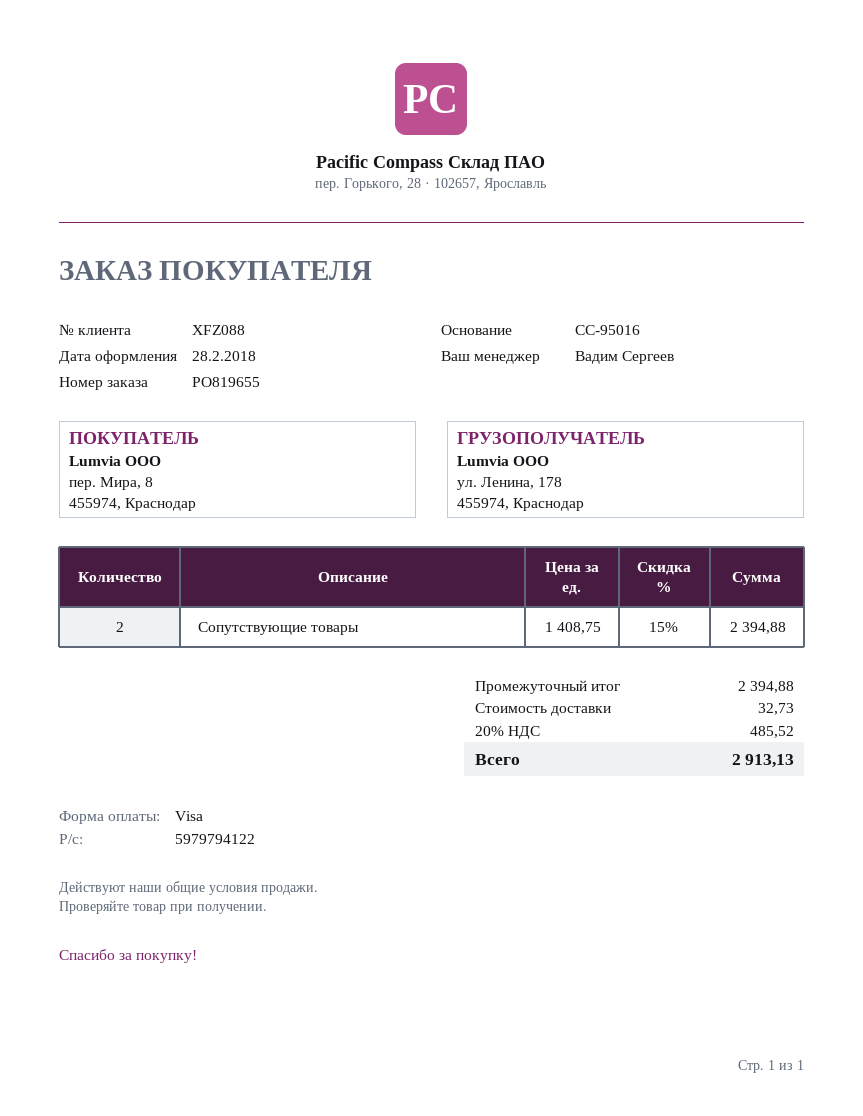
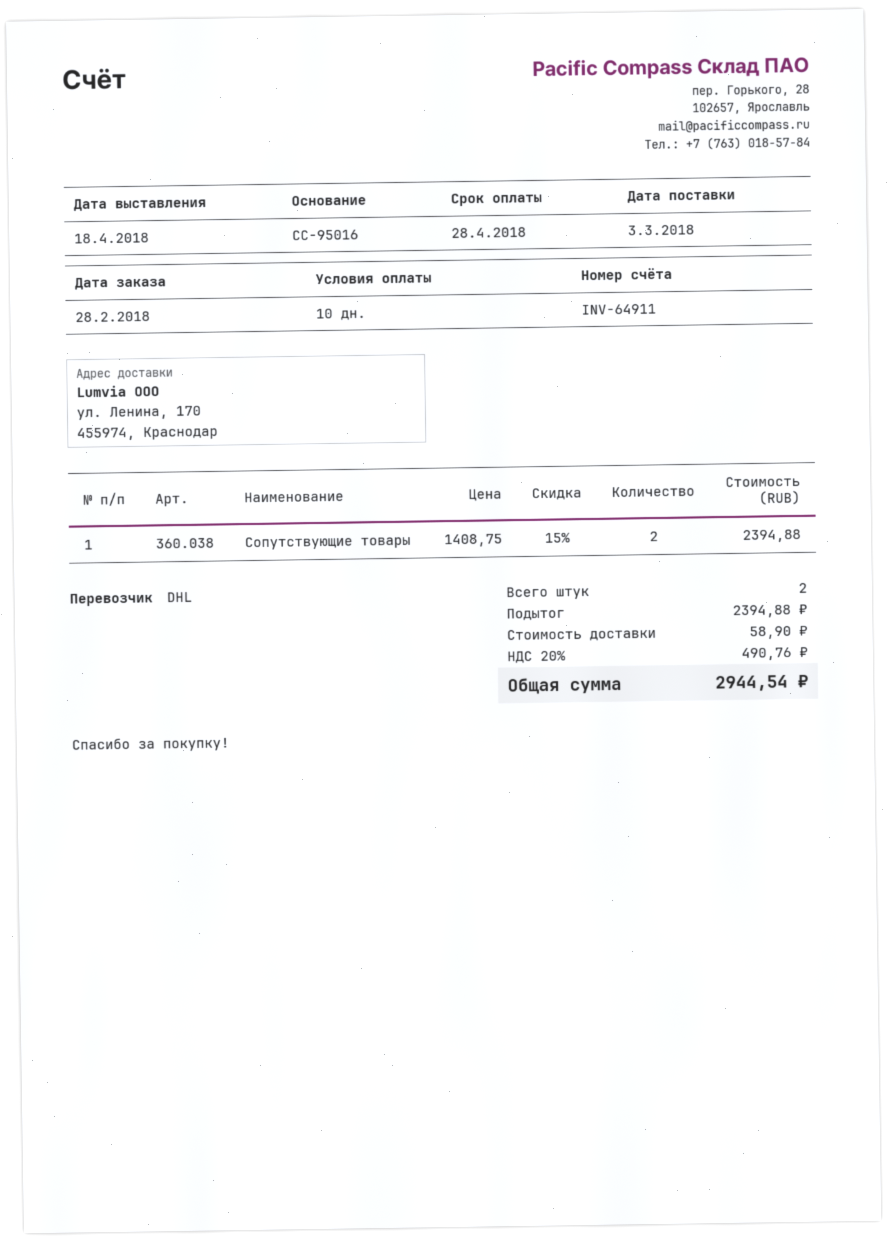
ship to: ул. Ленина, 178, 455974, Краснодар -> ул. Ленина, 170, 455974, Краснодар
shipping: 32.73 -> 58.90
tax: 20% = 485.52 -> 20% = 490.76
total: 2913.13 -> 2944.54

